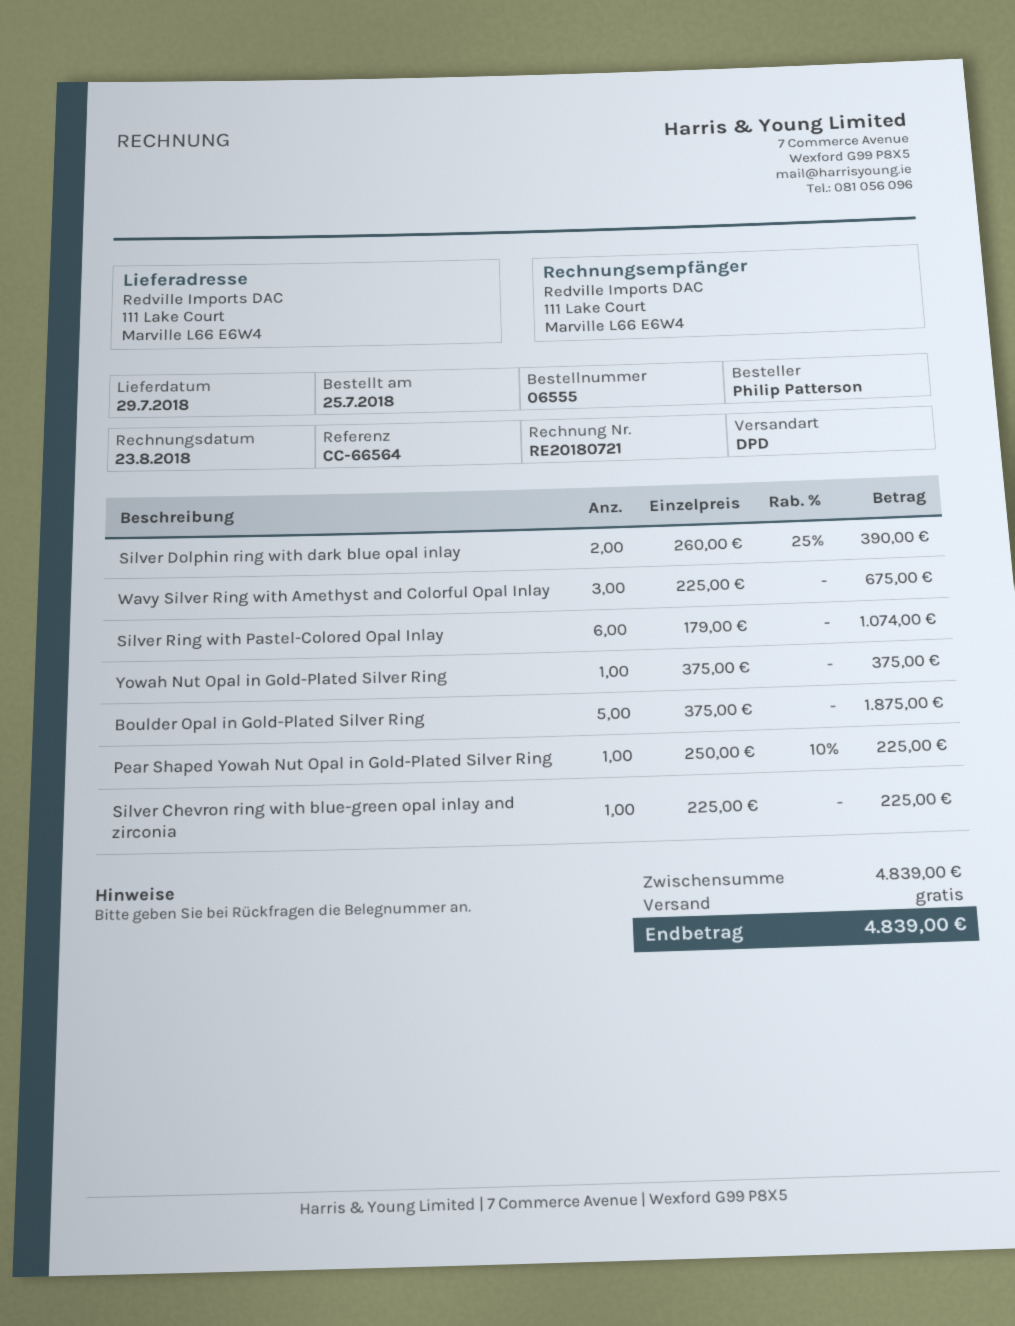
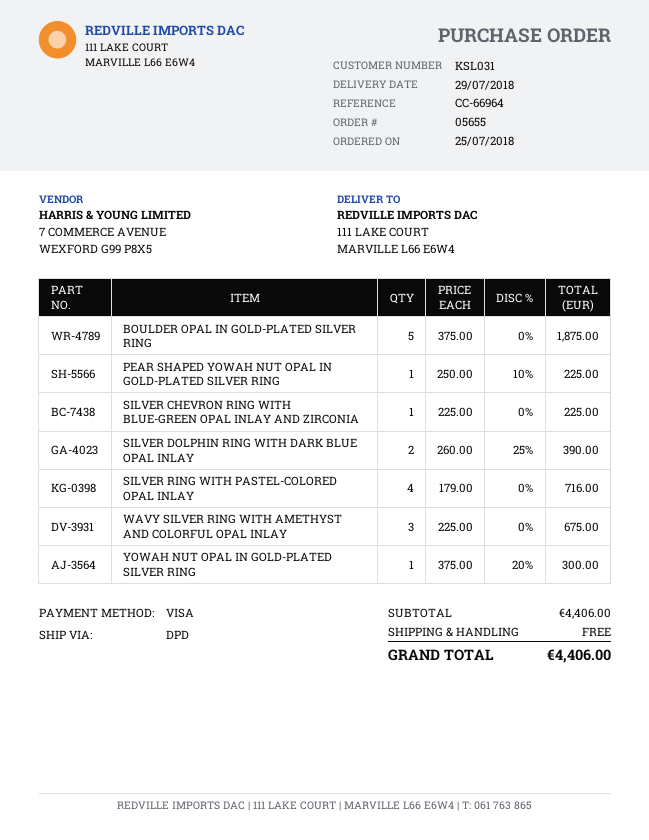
order number: 06555 -> 05655
reference: CC-66564 -> CC-66964
Silver Ring with Pastel-Colored Opal Inlay: 6 x 179.00 = 1074.00 -> 4 x 179.00 = 716.00
Yowah Nut Opal in Gold-Plated Silver Ring: 1 x 375.00 = 375.00 -> 1 x 375.00 - 20% = 300.00
subtotal: 4839.00 -> 4406.00
total: 4839.00 -> 4406.00

